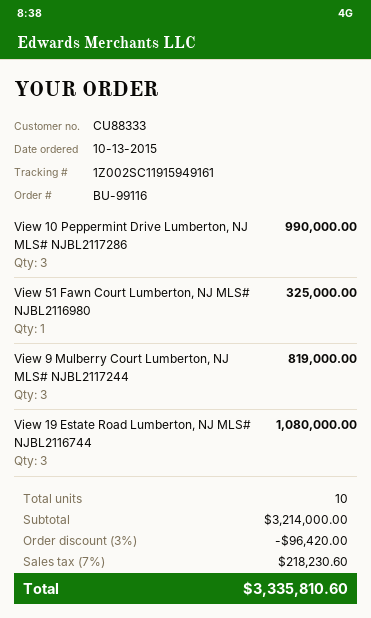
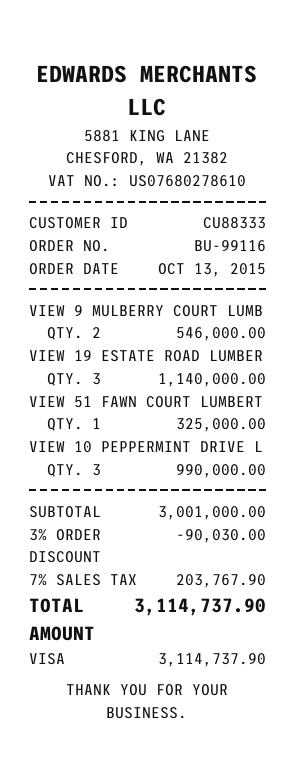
View 9 Mulberry Court Lumberton, NJ MLS# NJBL2117244: 3 for 819000.00 -> 2 for 546000.00
View 19 Estate Road Lumberton, NJ MLS# NJBL2116744: 3 for 1080000.00 -> 3 for 1140000.00
subtotal: 3214000.00 -> 3001000.00
discount: 3% = 96420.00 -> 3% = 90030.00
tax: 7% = 218230.60 -> 7% = 203767.90
total: 3335810.60 -> 3114737.90

